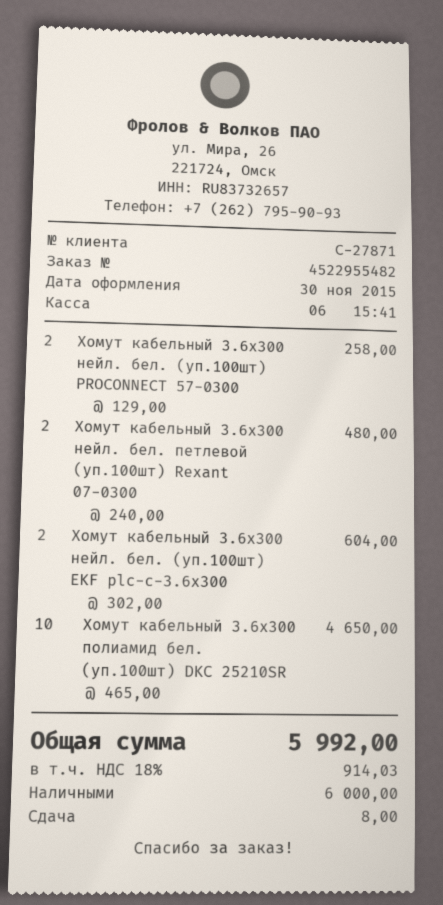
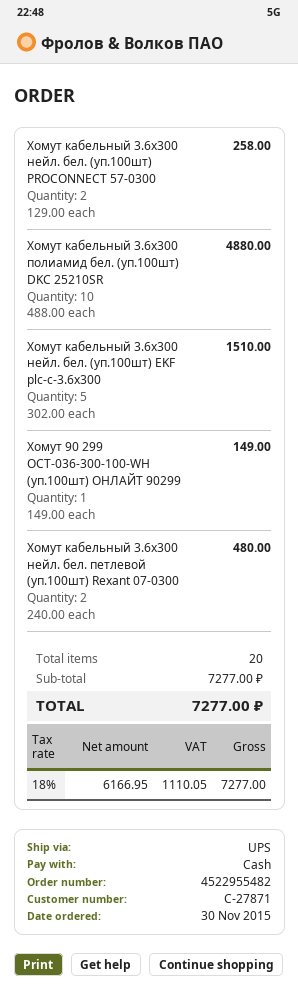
Хомут кабельный 3.6х300 нейл. бел. (уп.100шт) EKF plc-c-3.6x300: 2 x 302.00 = 604.00 -> 5 x 302.00 = 1510.00
Хомут кабельный 3.6х300 полиамид бел. (уп.100шт) DKC 25210SR: 10 x 465.00 = 4650.00 -> 10 x 488.00 = 4880.00
Хомут 90 299 OCT-036-300-100-WH (уп.100шт) ОНЛАЙТ 90299: none -> 1 x 149.00 = 149.00
tax: 18% = 914.03 -> 18% = 1110.05
total: 5992.00 -> 7277.00

